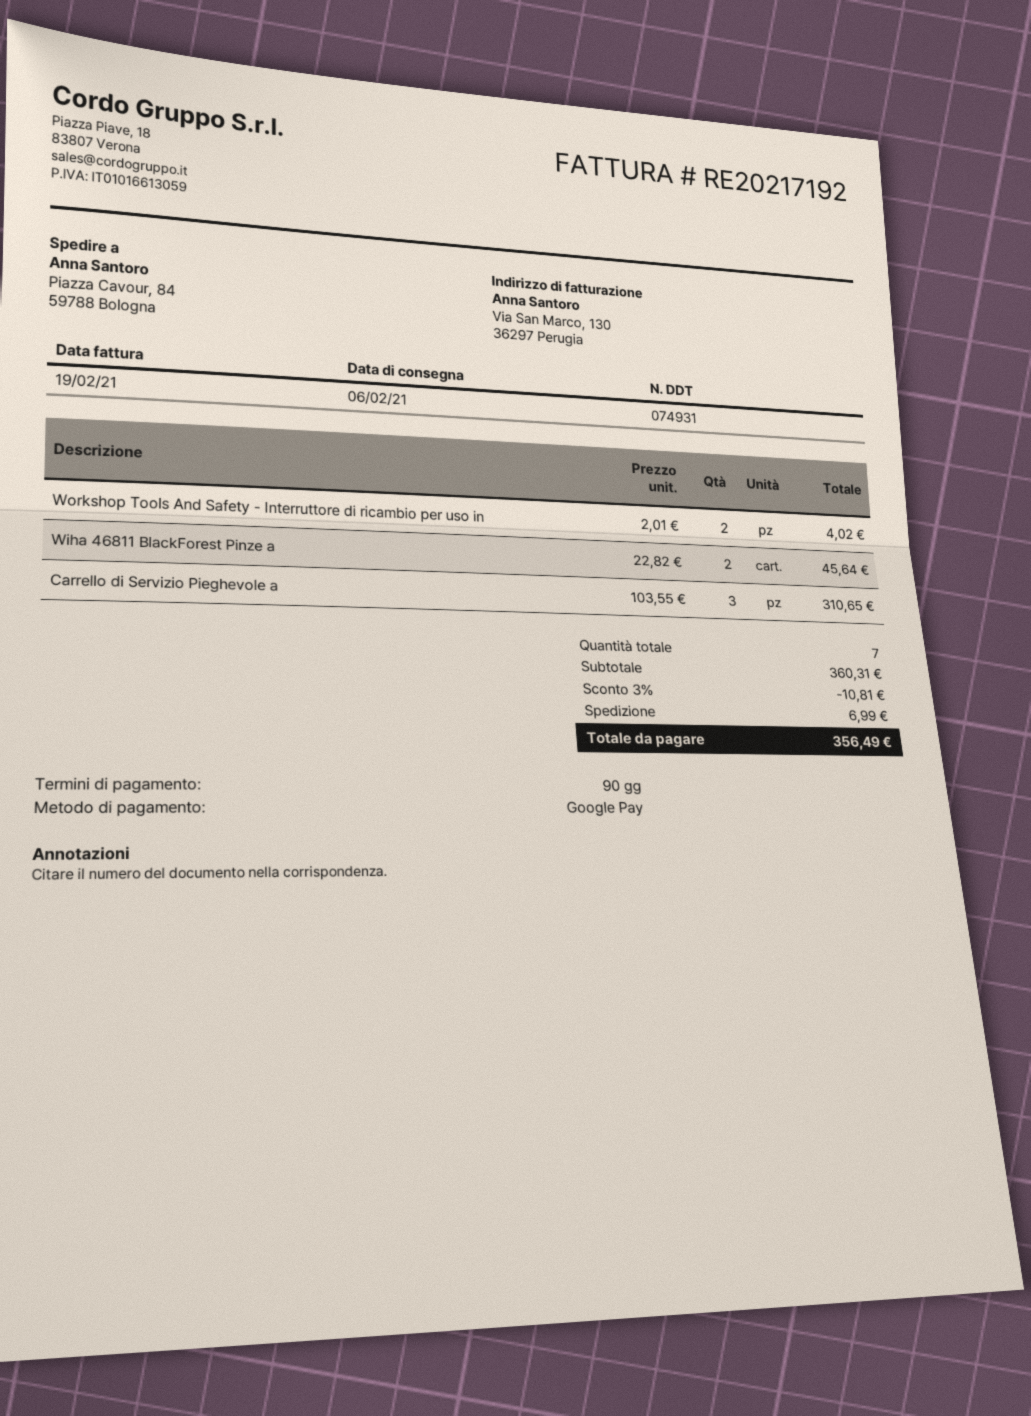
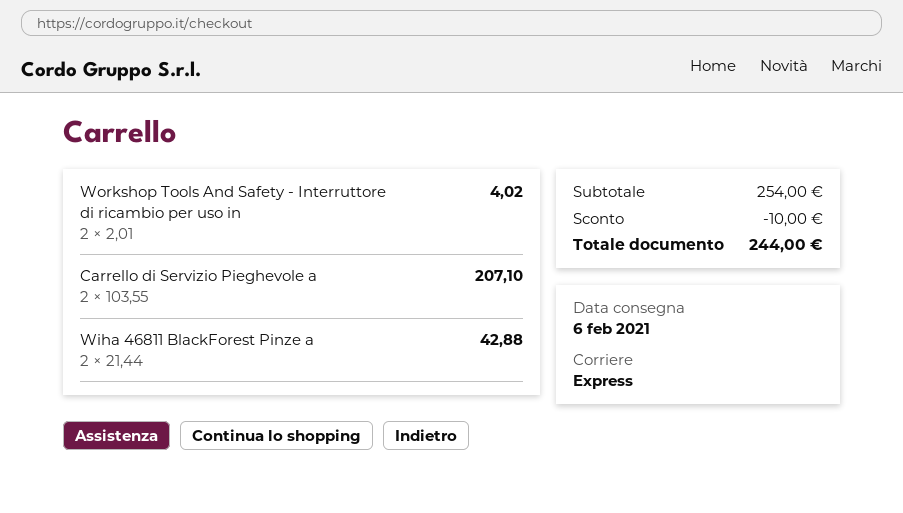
Wiha 46811 BlackForest Pinze a: 2 x 22.82 = 45.64 -> 2 x 21.44 = 42.88
Carrello di Servizio Pieghevole a: 3 x 103.55 = 310.65 -> 2 x 103.55 = 207.10
subtotal: 360.31 -> 254.00
discount: 10.81 -> 10.00
shipping: 6.99 -> none
total: 356.49 -> 244.00

